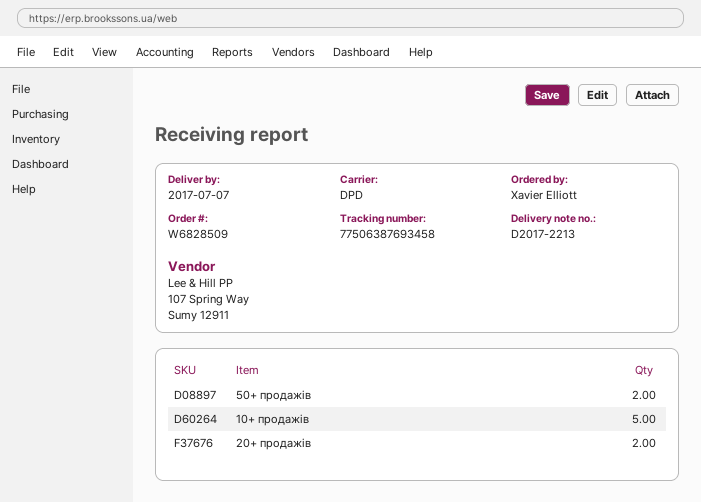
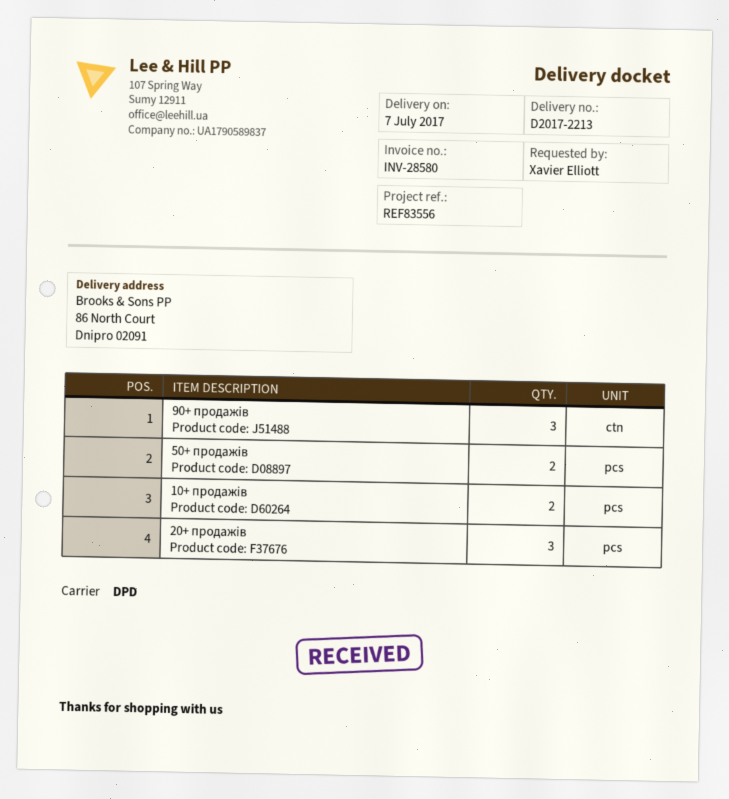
10+ продажів: 5 -> 2
20+ продажів: 2 -> 3
90+ продажів: none -> 3

